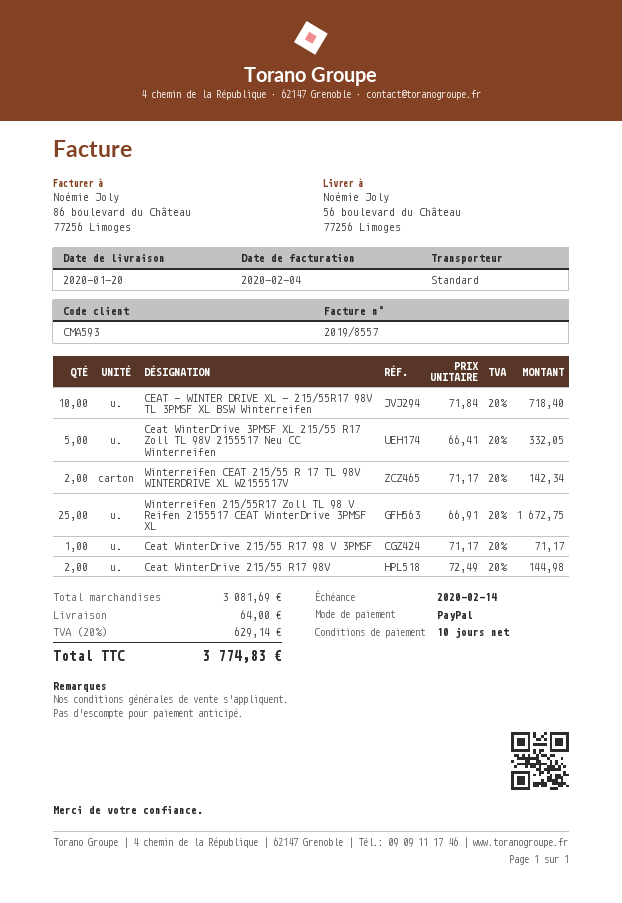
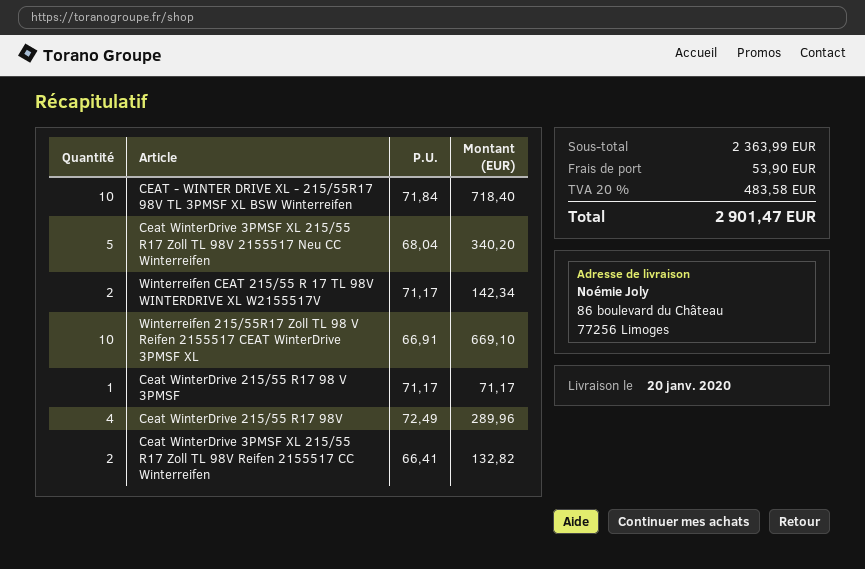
ship to: 56 boulevard du Château, 77256 Limoges -> 86 boulevard du Château, 77256 Limoges
Ceat WinterDrive 3PMSF XL 215/55 R17 Zoll TL 98V 2155517 Neu CC Winterreifen: 5 x 66.41 = 332.05 -> 5 x 68.04 = 340.20
Winterreifen 215/55R17 Zoll TL 98 V Reifen 2155517 CEAT WinterDrive 3PMSF XL: 25 x 66.91 = 1672.75 -> 10 x 66.91 = 669.10
Ceat WinterDrive 215/55 R17 98V: 2 x 72.49 = 144.98 -> 4 x 72.49 = 289.96
Ceat WinterDrive 3PMSF XL 215/55 R17 Zoll TL 98V Reifen 2155517 CC Winterreifen: none -> 2 x 66.41 = 132.82
subtotal: 3081.69 -> 2363.99
shipping: 64.00 -> 53.90
tax: 20% = 629.14 -> 20% = 483.58
total: 3774.83 -> 2901.47

